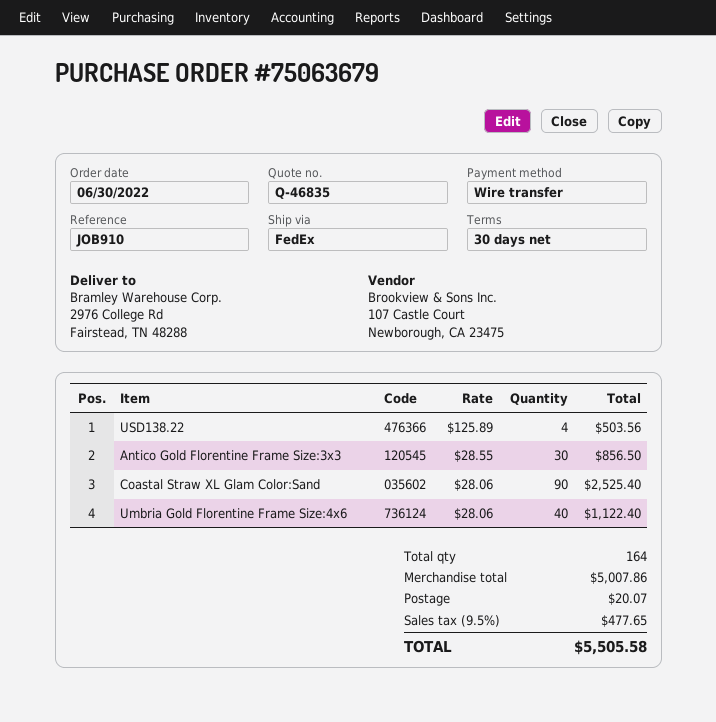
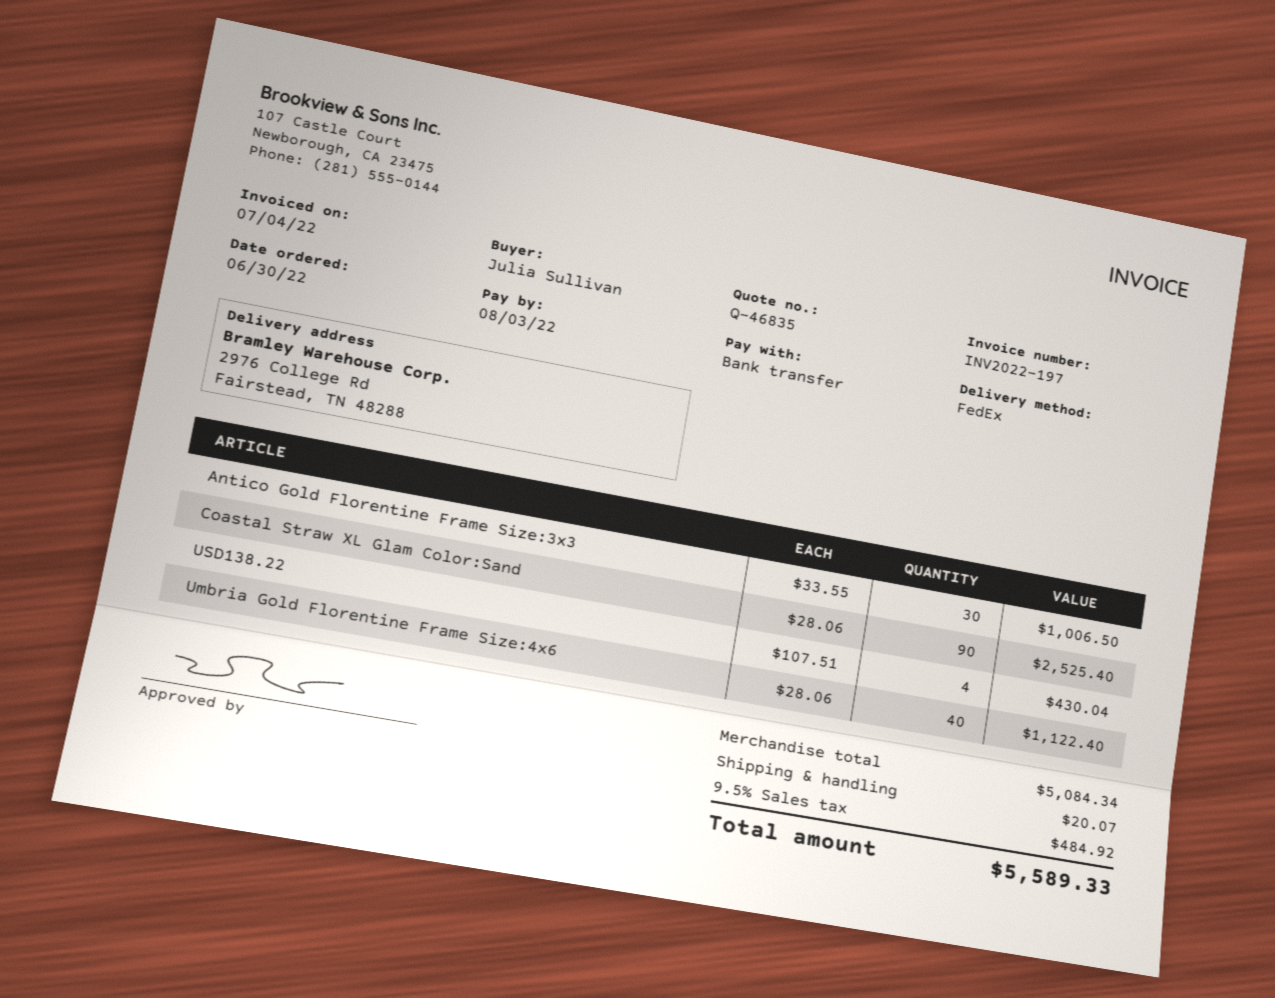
USD138.22: 4 x 125.89 = 503.56 -> 4 x 107.51 = 430.04
Antico Gold Florentine Frame Size:3x3: 30 x 28.55 = 856.50 -> 30 x 33.55 = 1006.50
subtotal: 5007.86 -> 5084.34
tax: 9.5% = 477.65 -> 9.5% = 484.92
total: 5505.58 -> 5589.33

